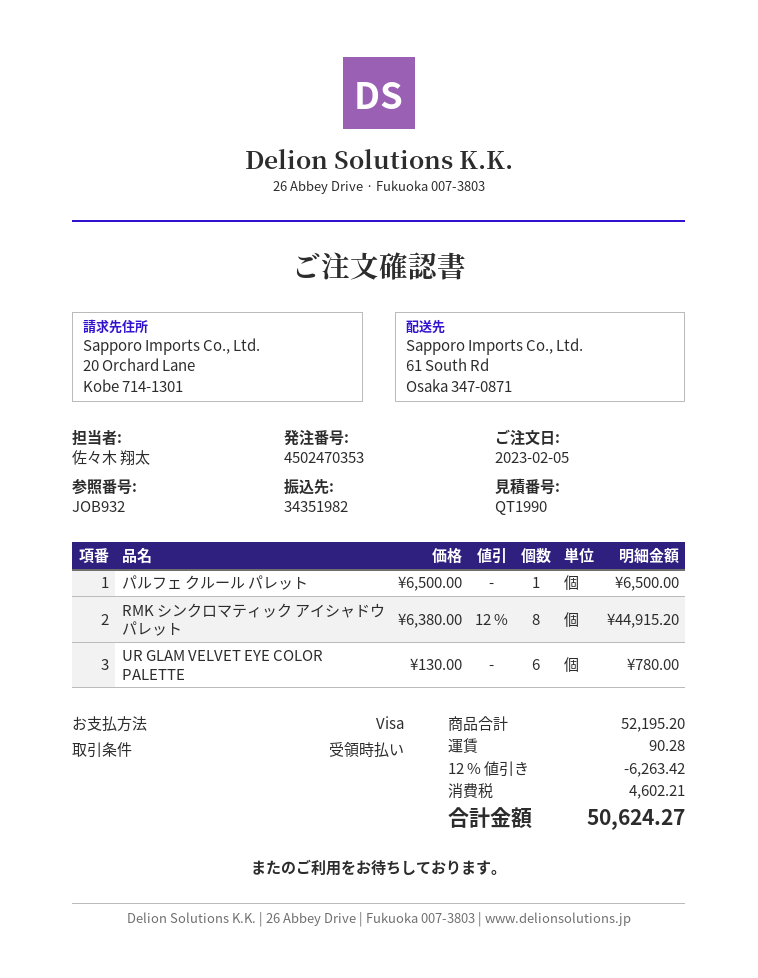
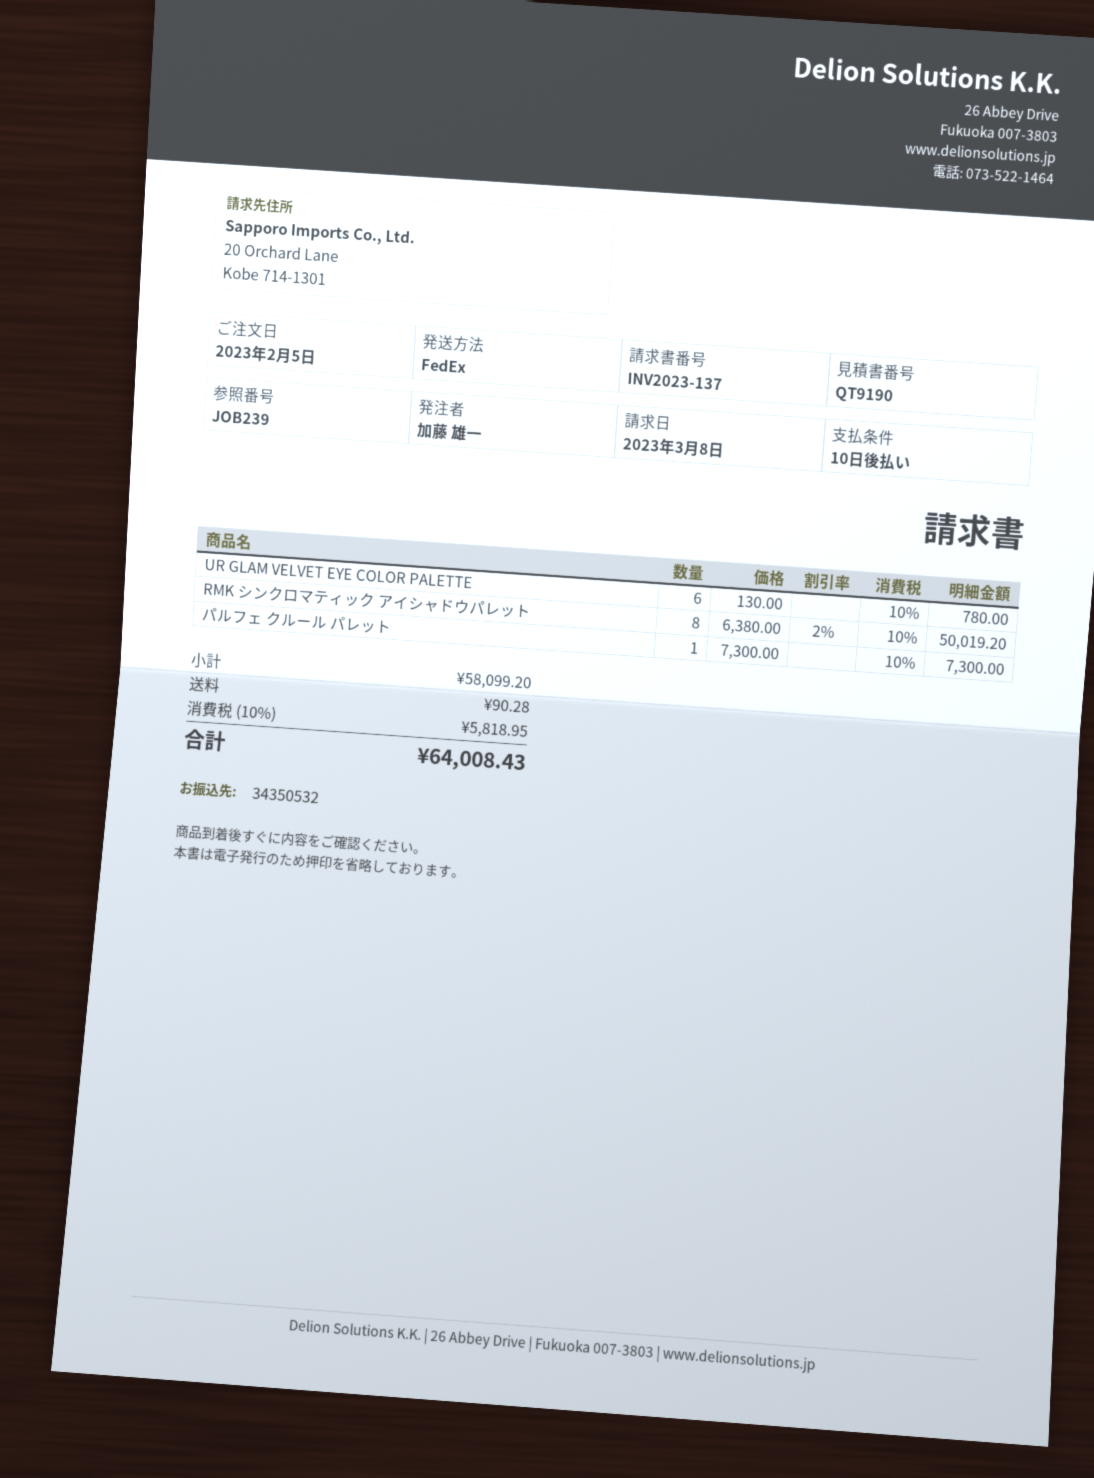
quote number: QT1990 -> QT9190
payment terms: on receipt -> 10 days
reference: JOB932 -> JOB239
bank account: 34351982 -> 34350532
パルフェ クルール パレット: 1 x 6500.00 = 6500.00 -> 1 x 7300.00 = 7300.00
RMK シンクロマティック アイシャドウパレット: 8 x 6380.00 - 12% = 44915.20 -> 8 x 6380.00 - 2% = 50019.20
subtotal: 52195.20 -> 58099.20
discount: 12% = 6263.42 -> none
tax: 4602.21 -> 5818.95
total: 50624.27 -> 64008.43

